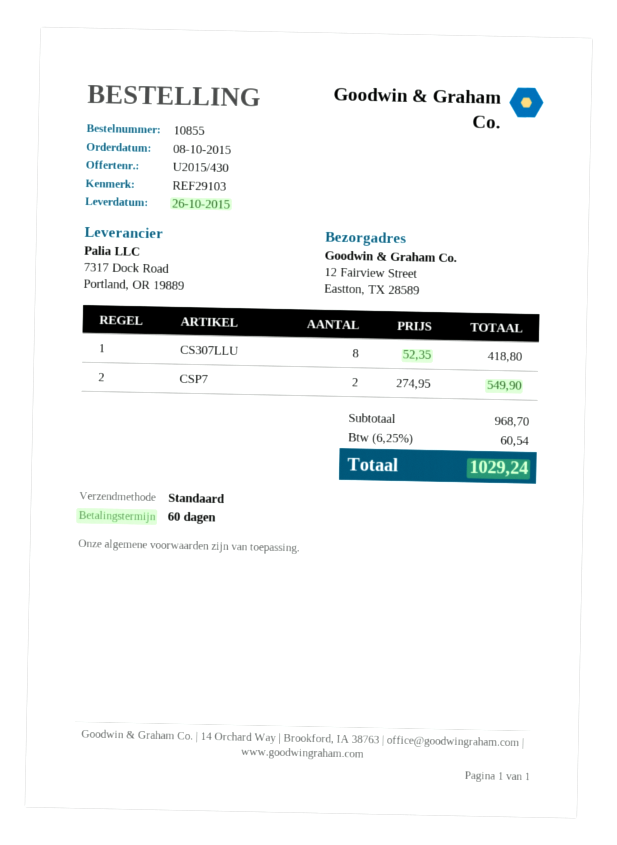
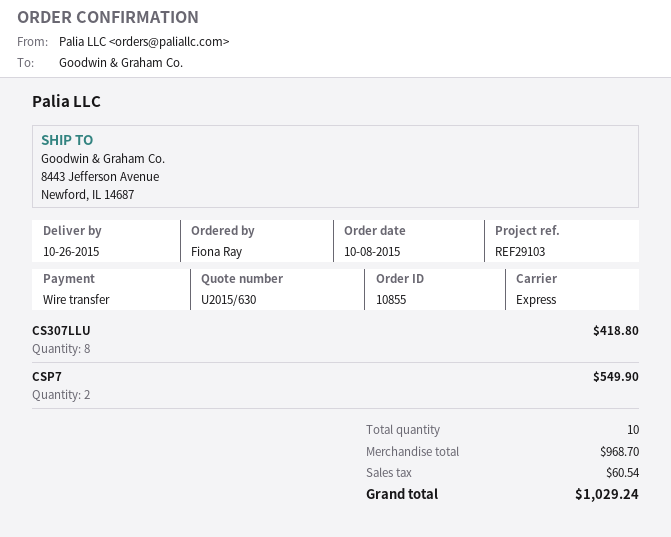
quote number: U2015/430 -> U2015/630
shipping method: standard -> express
ship to: 12 Fairview Street, Eastton, TX 28589 -> 8443 Jefferson Avenue, Newford, IL 14687

